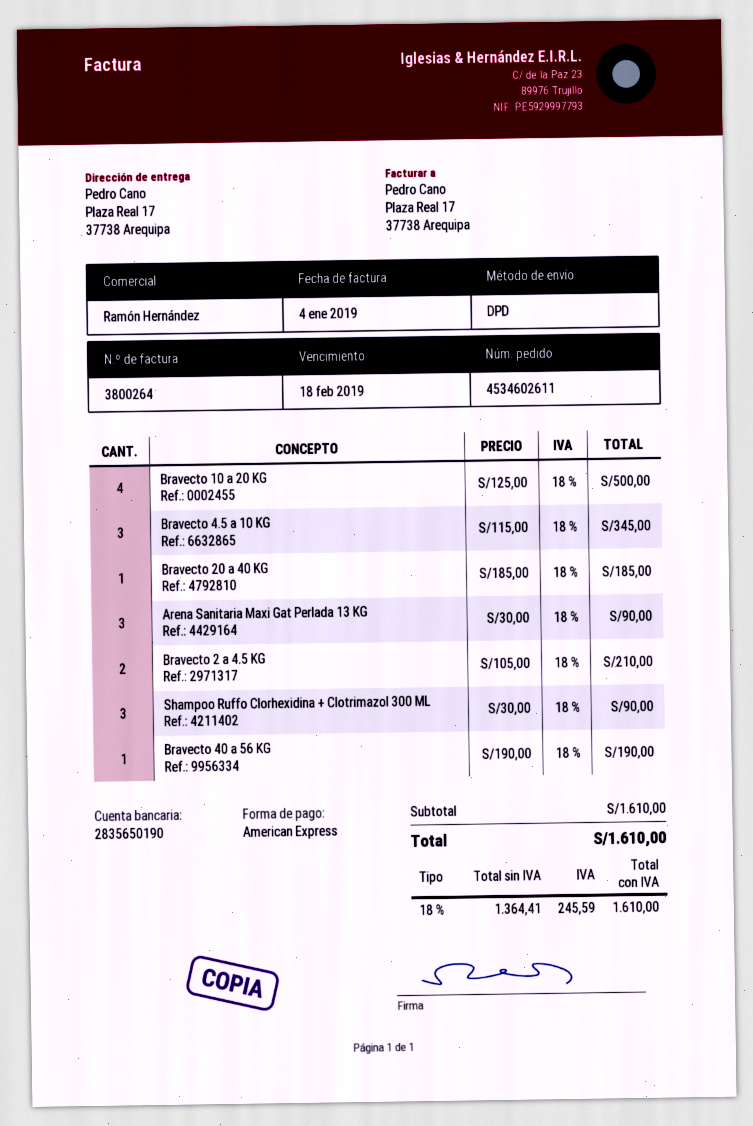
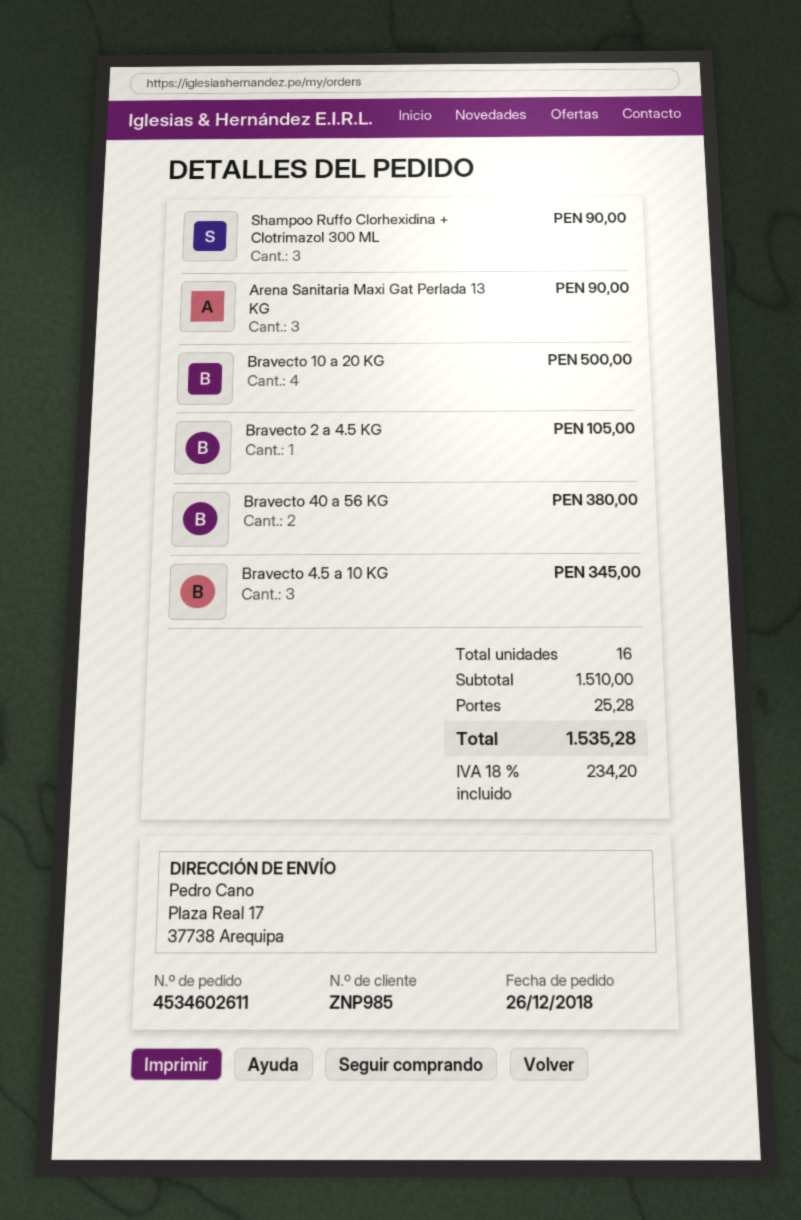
Bravecto 20 a 40 KG: 1 for 185.00 -> none
Bravecto 2 a 4.5 KG: 2 for 210.00 -> 1 for 105.00
Bravecto 40 a 56 KG: 1 for 190.00 -> 2 for 380.00
subtotal: 1610.00 -> 1510.00
shipping: none -> 25.28
tax: 18% = 245.59 -> 18% = 234.20
total: 1610.00 -> 1535.28

